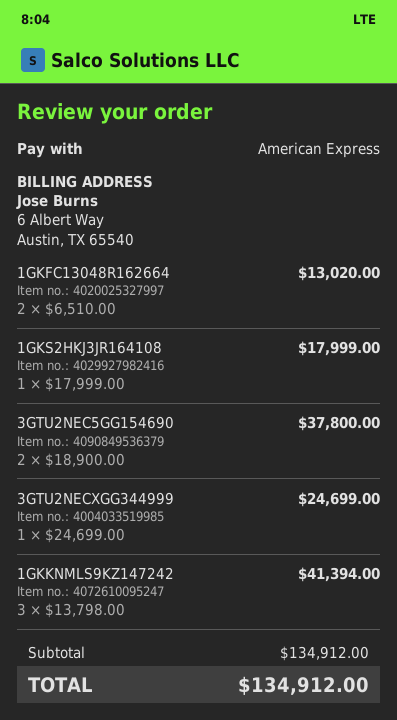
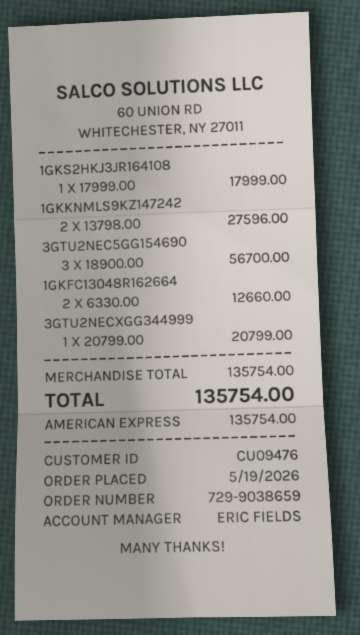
1GKFC13048R162664: 2 x 6510.00 = 13020.00 -> 2 x 6330.00 = 12660.00
3GTU2NEC5GG154690: 2 x 18900.00 = 37800.00 -> 3 x 18900.00 = 56700.00
3GTU2NECXGG344999: 1 x 24699.00 = 24699.00 -> 1 x 20799.00 = 20799.00
1GKKNMLS9KZ147242: 3 x 13798.00 = 41394.00 -> 2 x 13798.00 = 27596.00
subtotal: 134912.00 -> 135754.00
total: 134912.00 -> 135754.00

